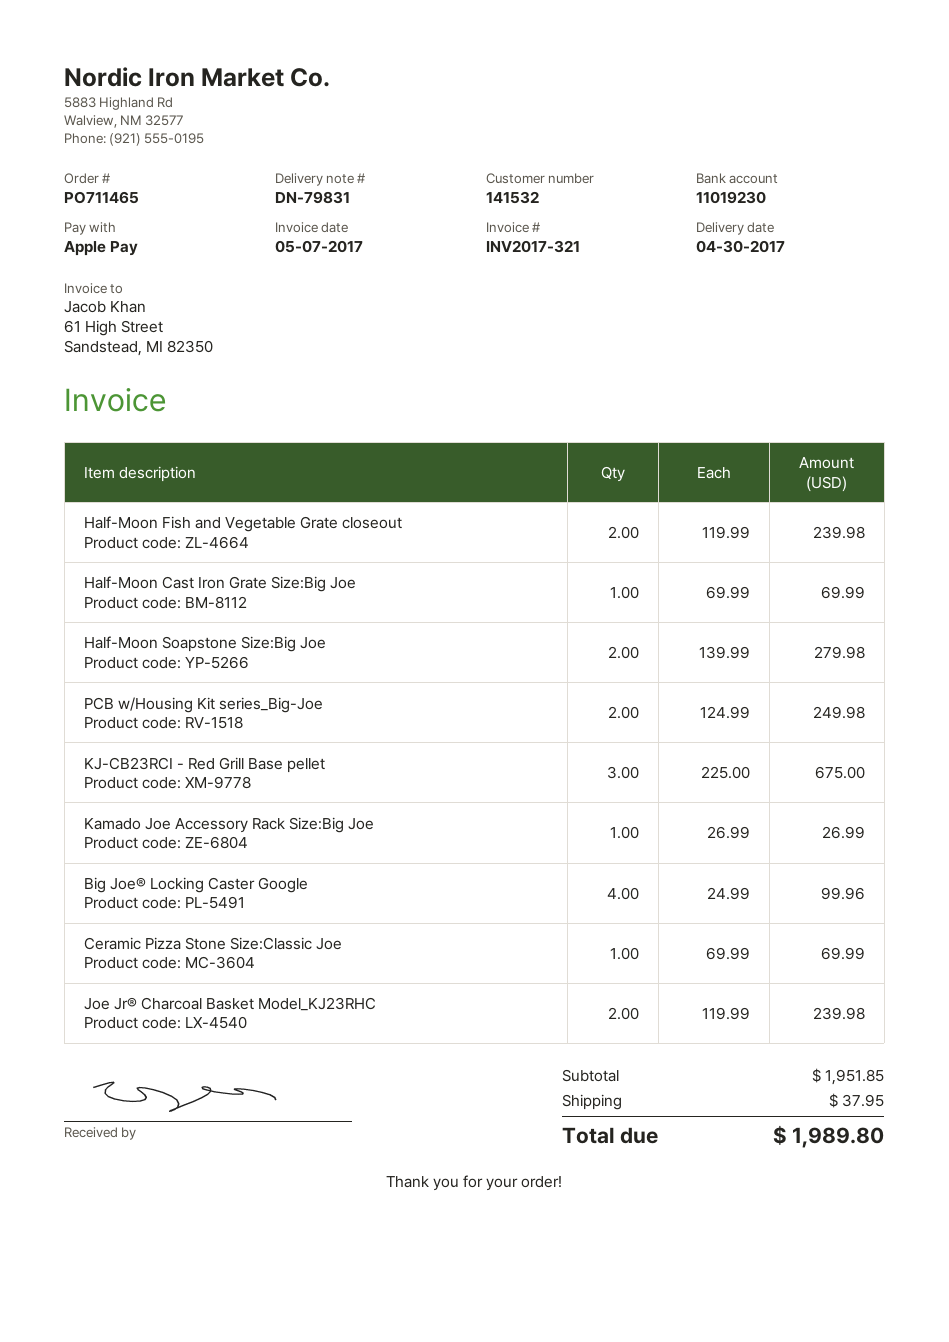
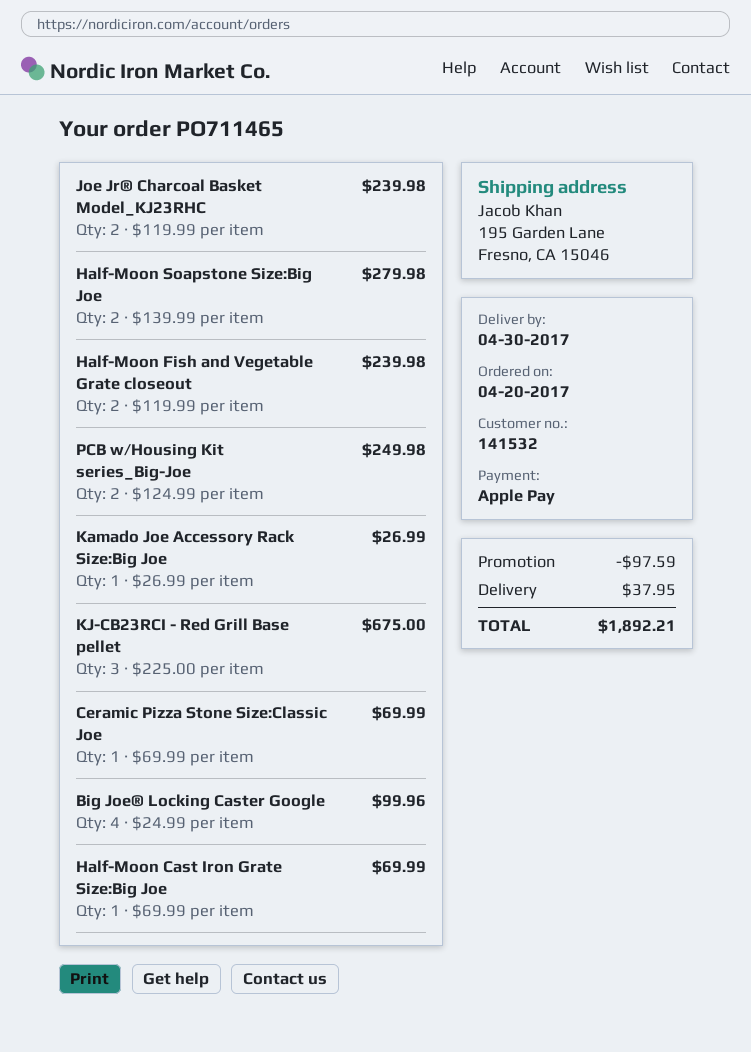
discount: none -> 97.59
total: 1989.80 -> 1892.21

